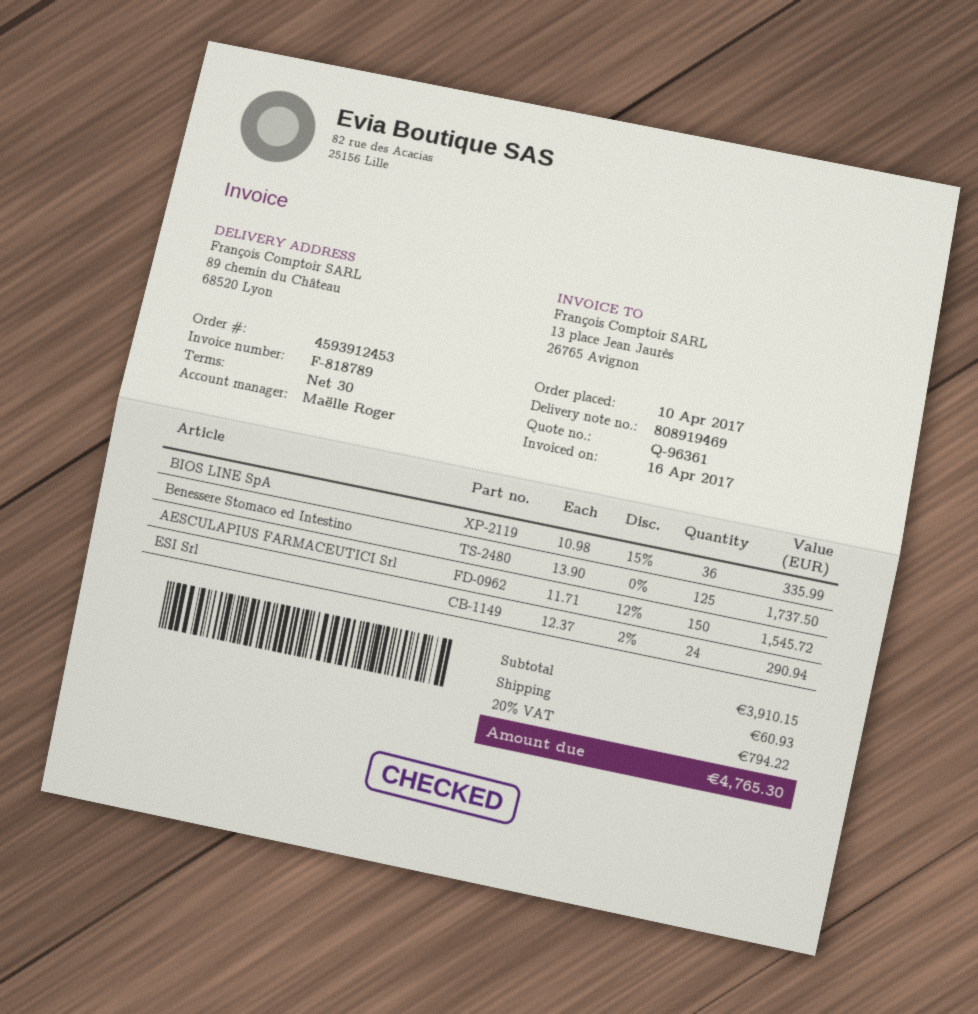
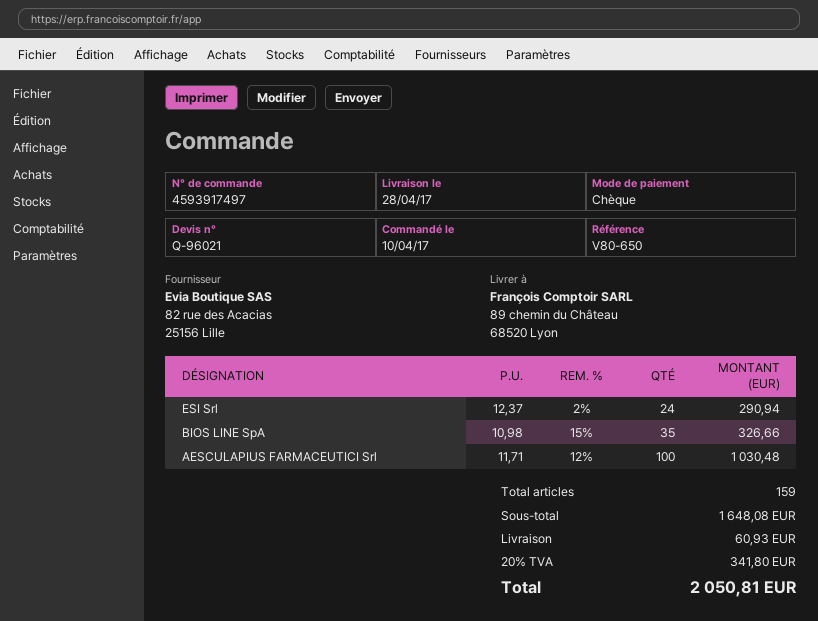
quote number: Q-96361 -> Q-96021
order number: 4593912453 -> 4593917497
BIOS LINE SpA: 36 x 10.98 - 15% = 335.99 -> 35 x 10.98 - 15% = 326.66
Benessere Stomaco ed Intestino: 125 x 13.90 = 1737.50 -> none
AESCULAPIUS FARMACEUTICI Srl: 150 x 11.71 - 12% = 1545.72 -> 100 x 11.71 - 12% = 1030.48
subtotal: 3910.15 -> 1648.08
tax: 20% = 794.22 -> 20% = 341.80
total: 4765.30 -> 2050.81

